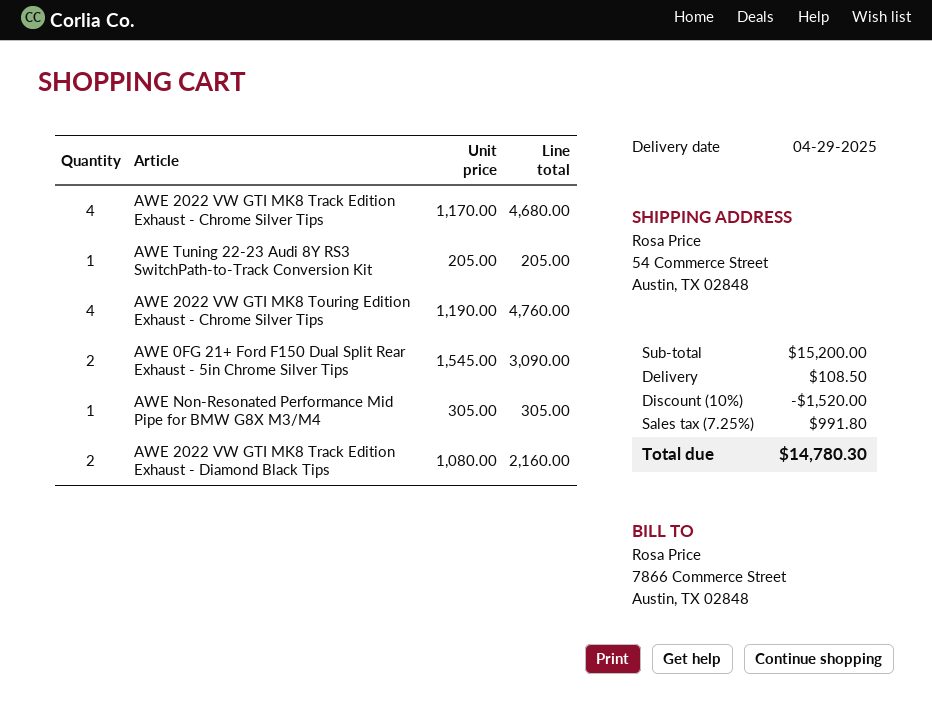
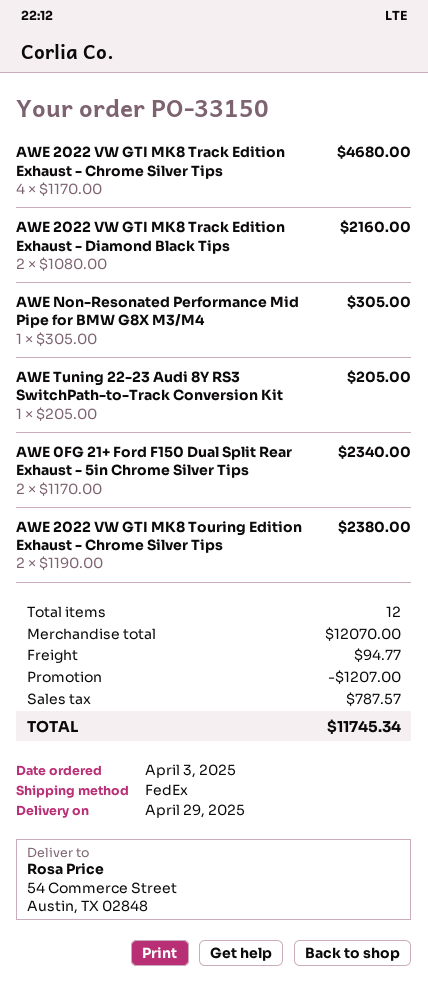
AWE 2022 VW GTI MK8 Touring Edition Exhaust - Chrome Silver Tips: 4 x 1190.00 = 4760.00 -> 2 x 1190.00 = 2380.00
AWE 0FG 21+ Ford F150 Dual Split Rear Exhaust - 5in Chrome Silver Tips: 2 x 1545.00 = 3090.00 -> 2 x 1170.00 = 2340.00
subtotal: 15200.00 -> 12070.00
discount: 1520.00 -> 1207.00
shipping: 108.50 -> 94.77
tax: 991.80 -> 787.57
total: 14780.30 -> 11745.34

